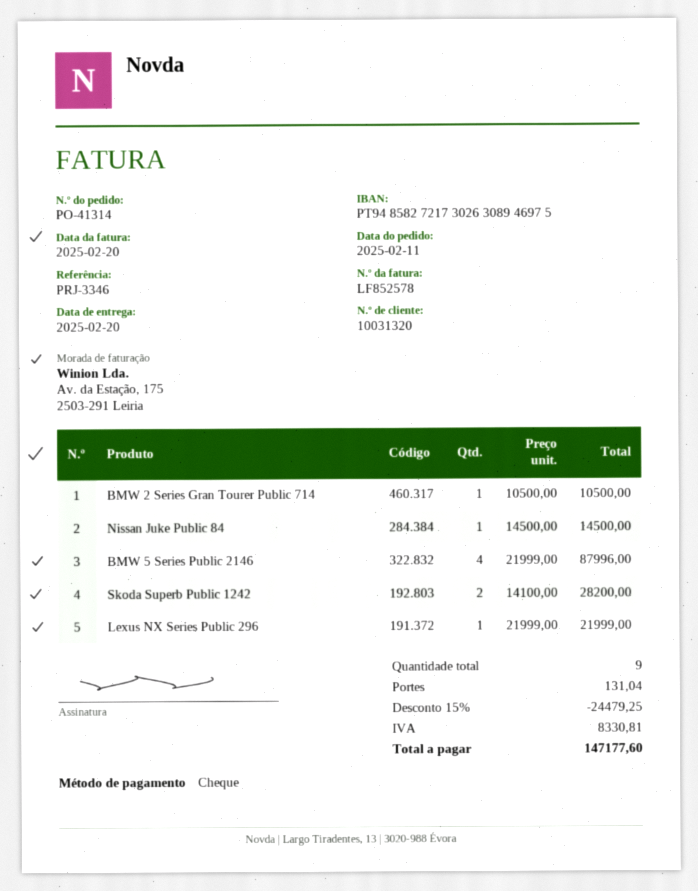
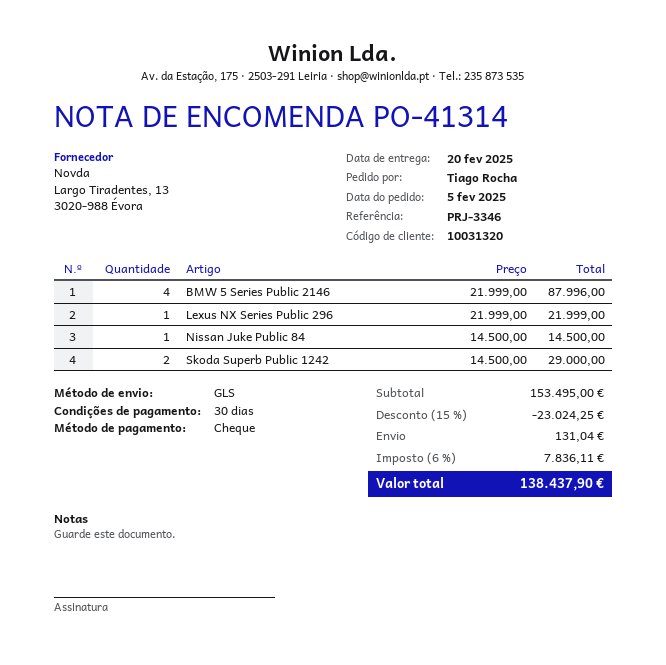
order date: 2025-02-11 -> 2025-02-05
BMW 2 Series Gran Tourer Public 714: 1 x 10500.00 = 10500.00 -> none
Skoda Superb Public 1242: 2 x 14100.00 = 28200.00 -> 2 x 14500.00 = 29000.00
discount: 15% = 24479.25 -> 15% = 23024.25
tax: 8330.81 -> 7836.11
total: 147177.60 -> 138437.90

